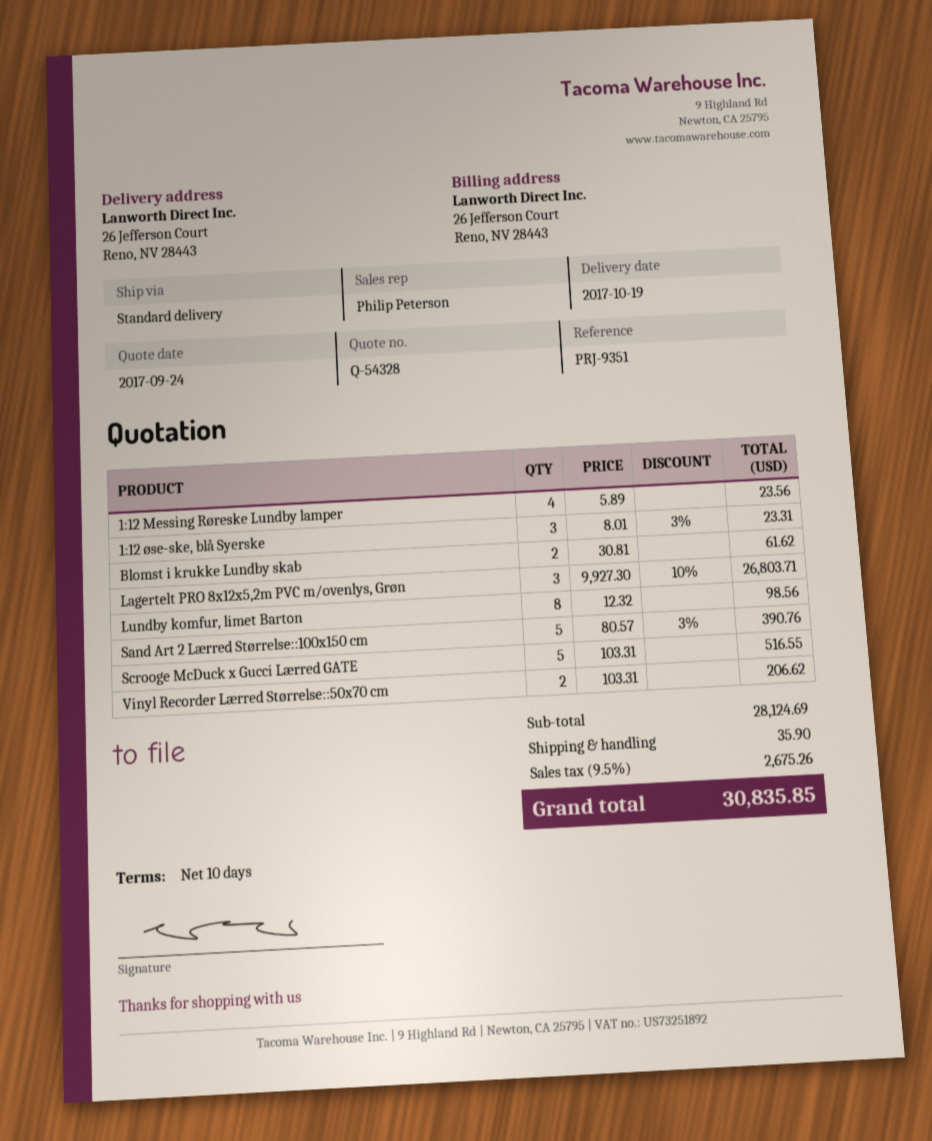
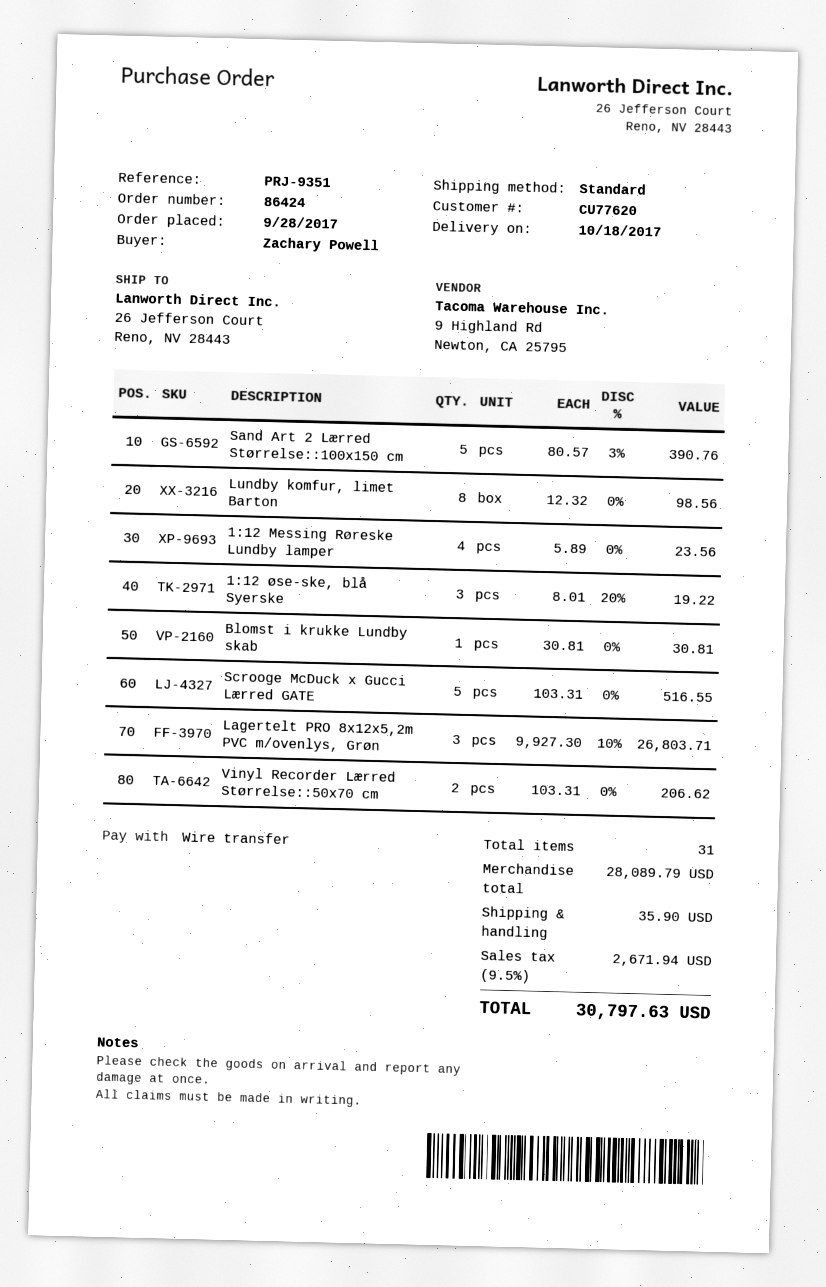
delivery date: 2017-10-19 -> 2017-10-18
1:12 øse-ske, blå Syerske: 3 x 8.01 - 3% = 23.31 -> 3 x 8.01 - 20% = 19.22
Blomst i krukke Lundby skab: 2 x 30.81 = 61.62 -> 1 x 30.81 = 30.81
subtotal: 28124.69 -> 28089.79
tax: 9.5% = 2675.26 -> 9.5% = 2671.94
total: 30835.85 -> 30797.63

